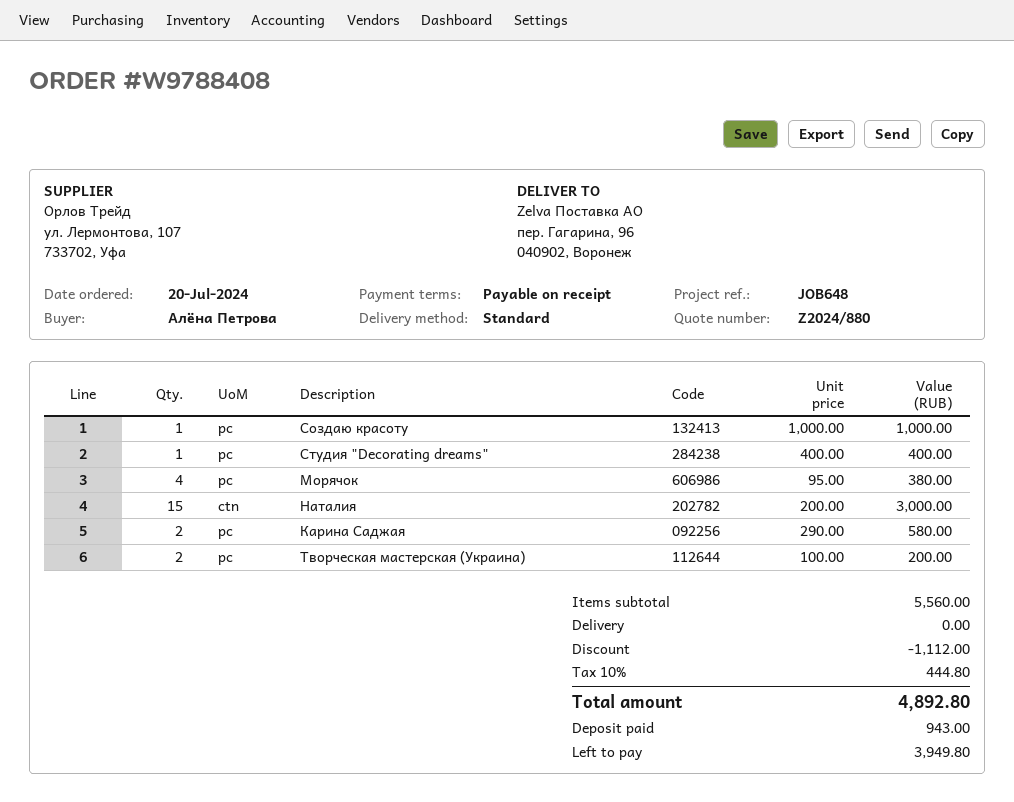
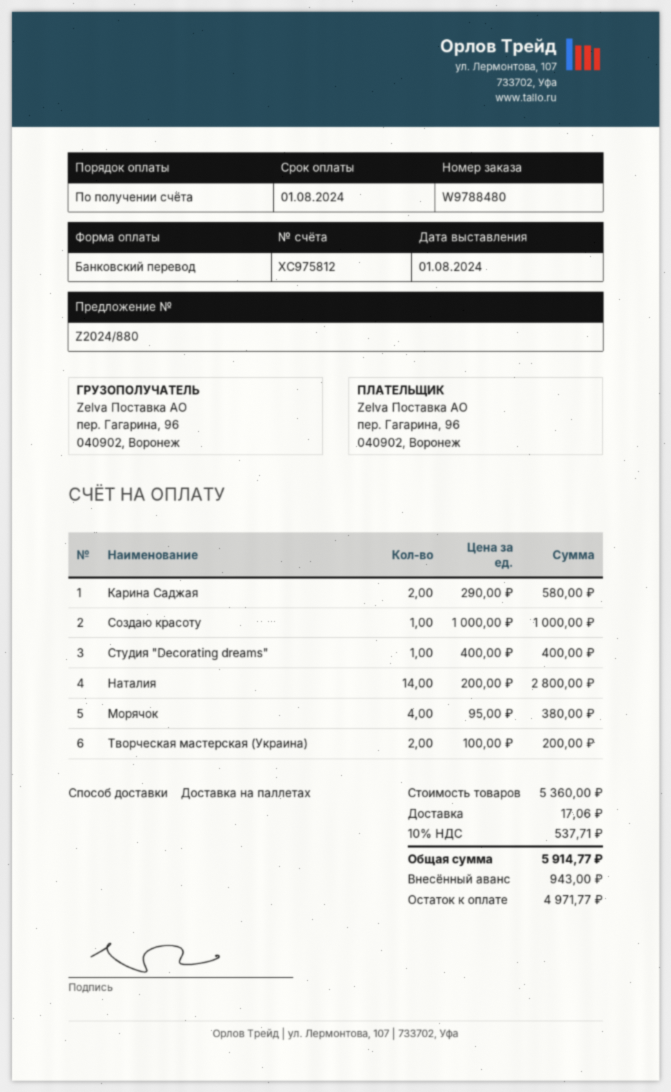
order number: W9788408 -> W9788480
shipping method: standard -> pallet freight
Наталия: 15 x 200.00 = 3000.00 -> 14 x 200.00 = 2800.00
subtotal: 5560.00 -> 5360.00
discount: 1112.00 -> none
shipping: 0.00 -> 17.06
tax: 10% = 444.80 -> 10% = 537.71
total: 4892.80 -> 5914.77
balance: 3949.80 -> 4971.77

